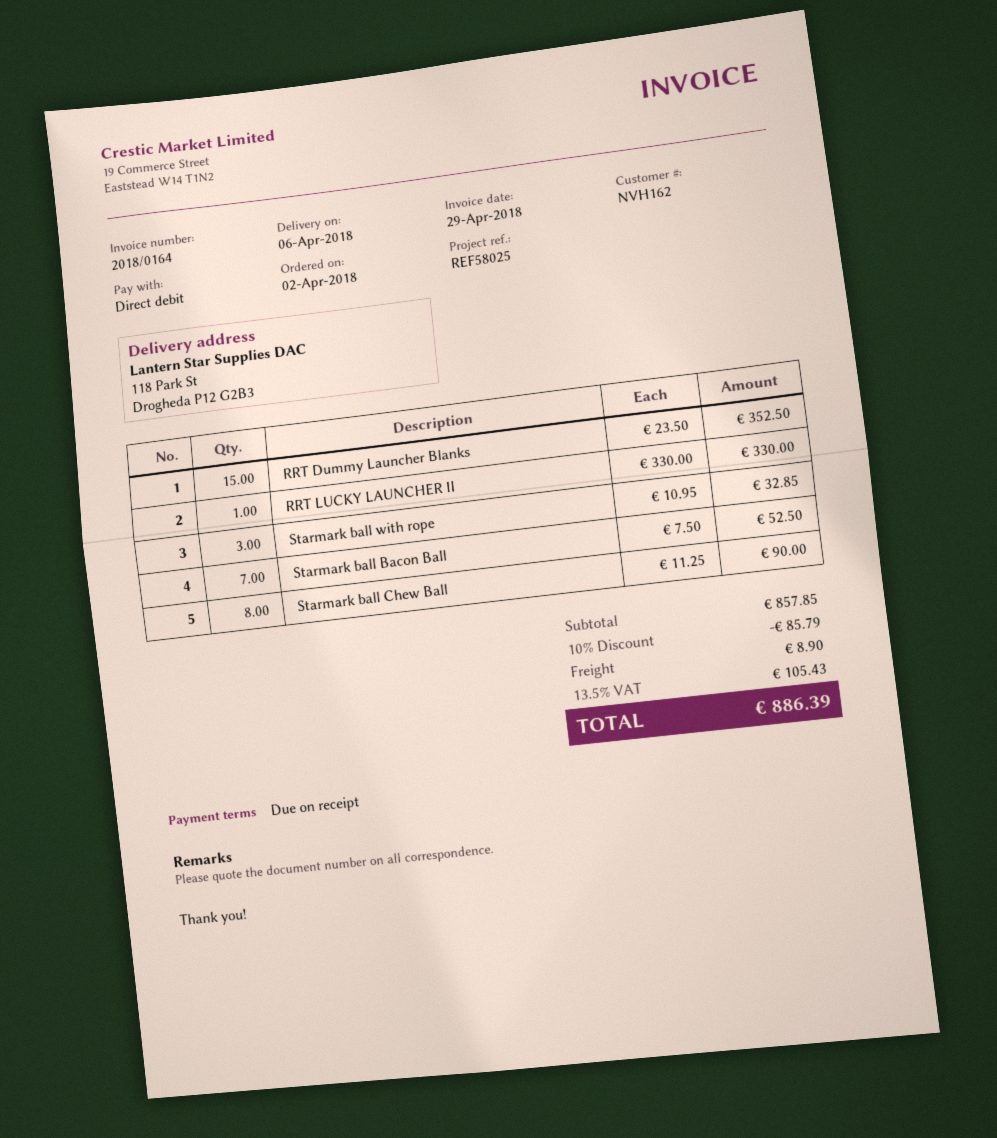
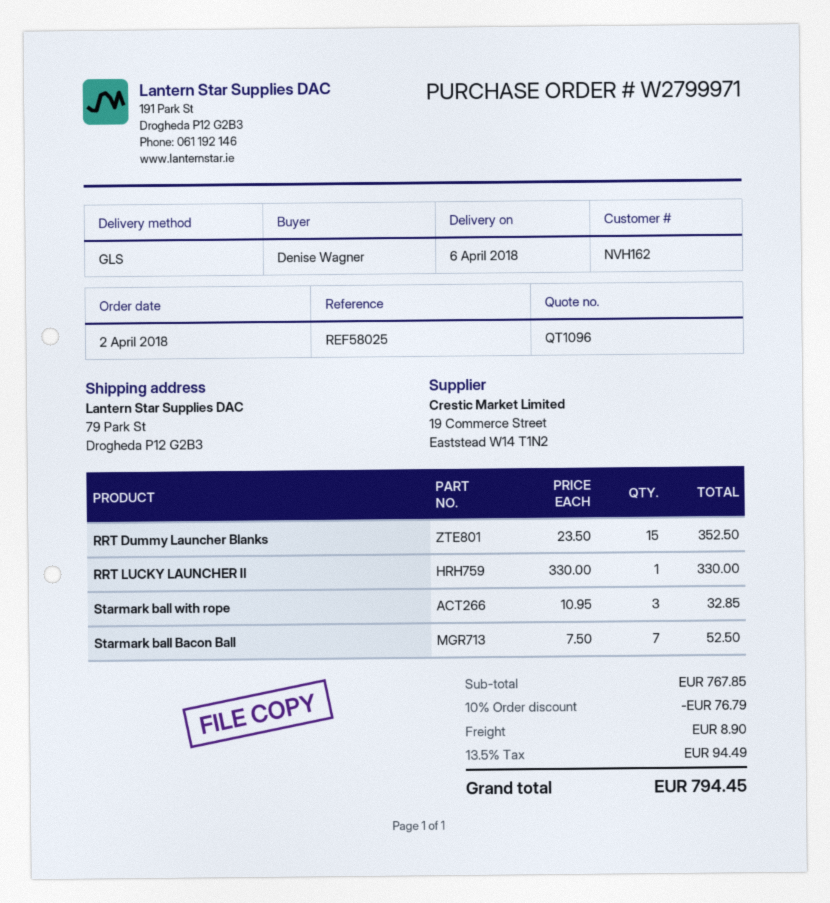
ship to: 118 Park St, Drogheda P12 G2B3 -> 79 Park St, Drogheda P12 G2B3
Starmark ball Chew Ball: 8 x 11.25 = 90.00 -> none
subtotal: 857.85 -> 767.85
discount: 10% = 85.79 -> 10% = 76.79
tax: 13.5% = 105.43 -> 13.5% = 94.49
total: 886.39 -> 794.45

